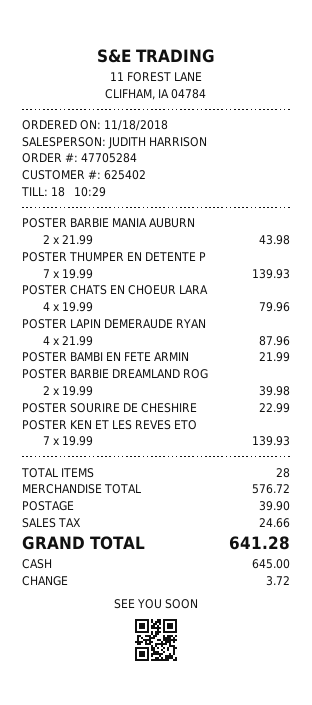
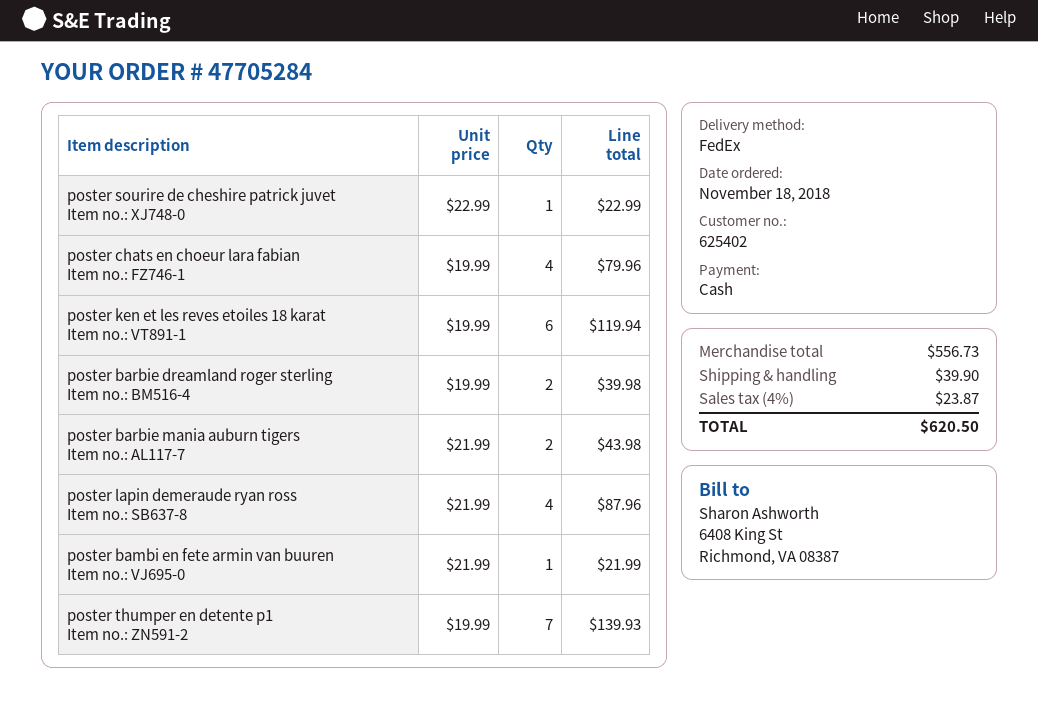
POSTER KEN ET LES REVES ETO: 7 x 19.99 = 139.93 -> 6 x 19.99 = 119.94
subtotal: 576.72 -> 556.73
tax: 24.66 -> 23.87
total: 641.28 -> 620.50

